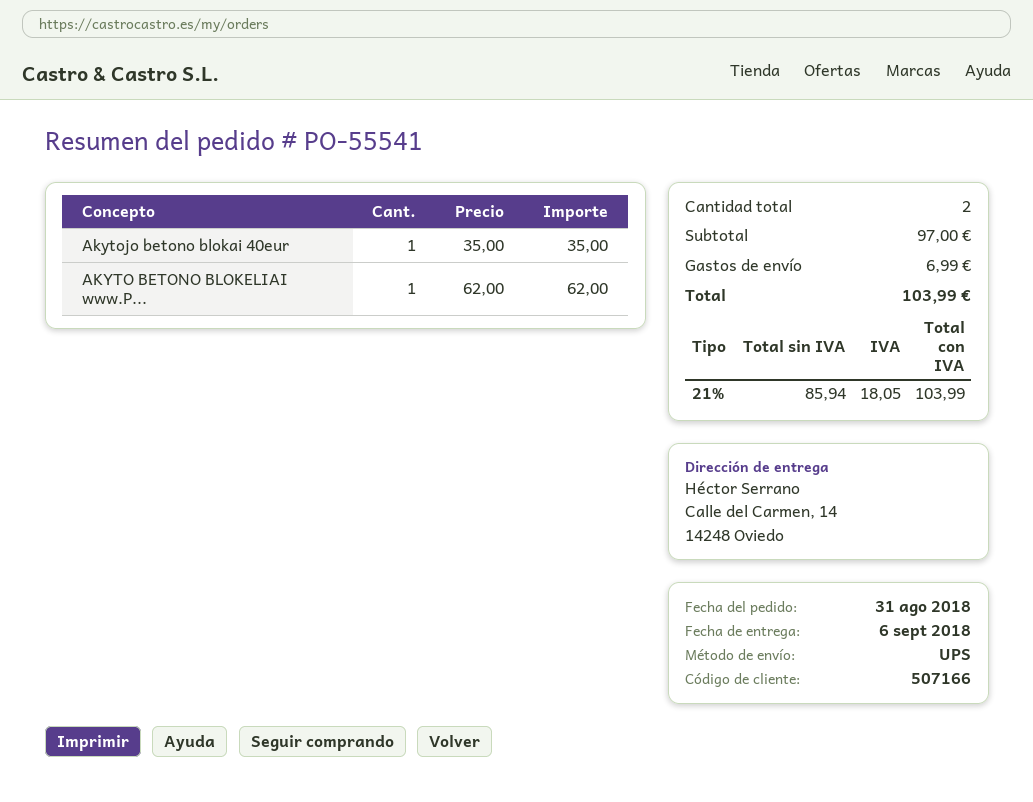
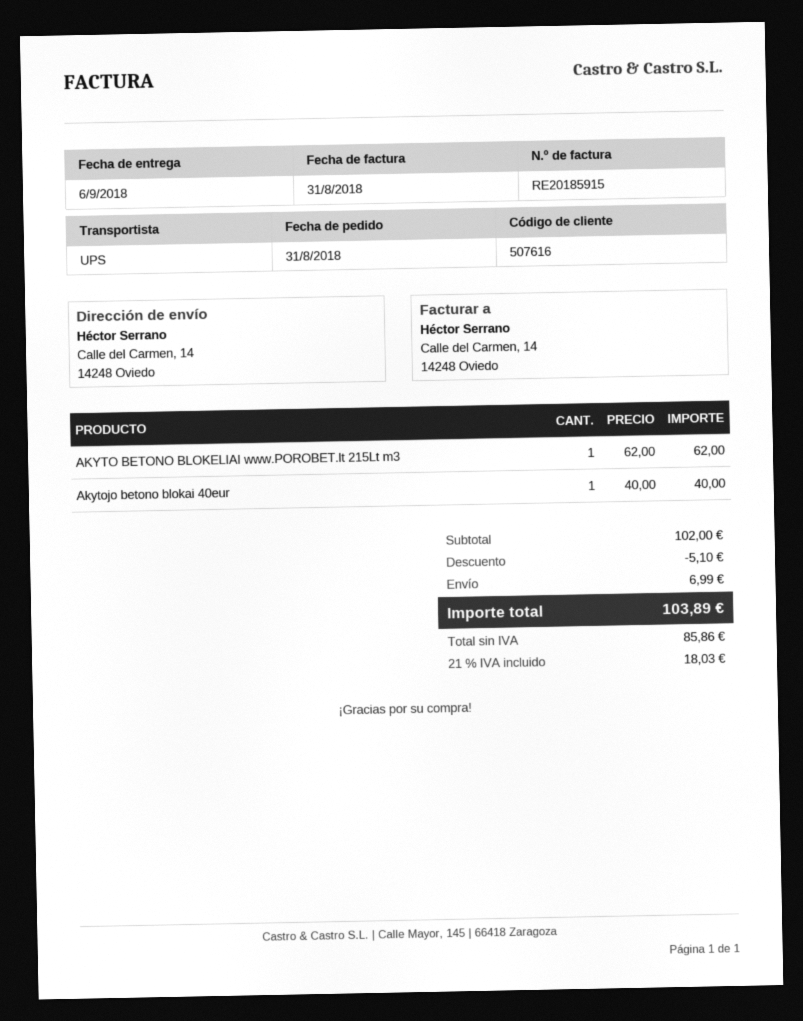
customer number: 507166 -> 507616
Akytojo betono blokai 40eur: 1 x 35.00 = 35.00 -> 1 x 40.00 = 40.00
subtotal: 97.00 -> 102.00
discount: none -> 5.10
net: 85.94 -> 85.86
tax: 21% = 18.05 -> 21% = 18.03
total: 103.99 -> 103.89

